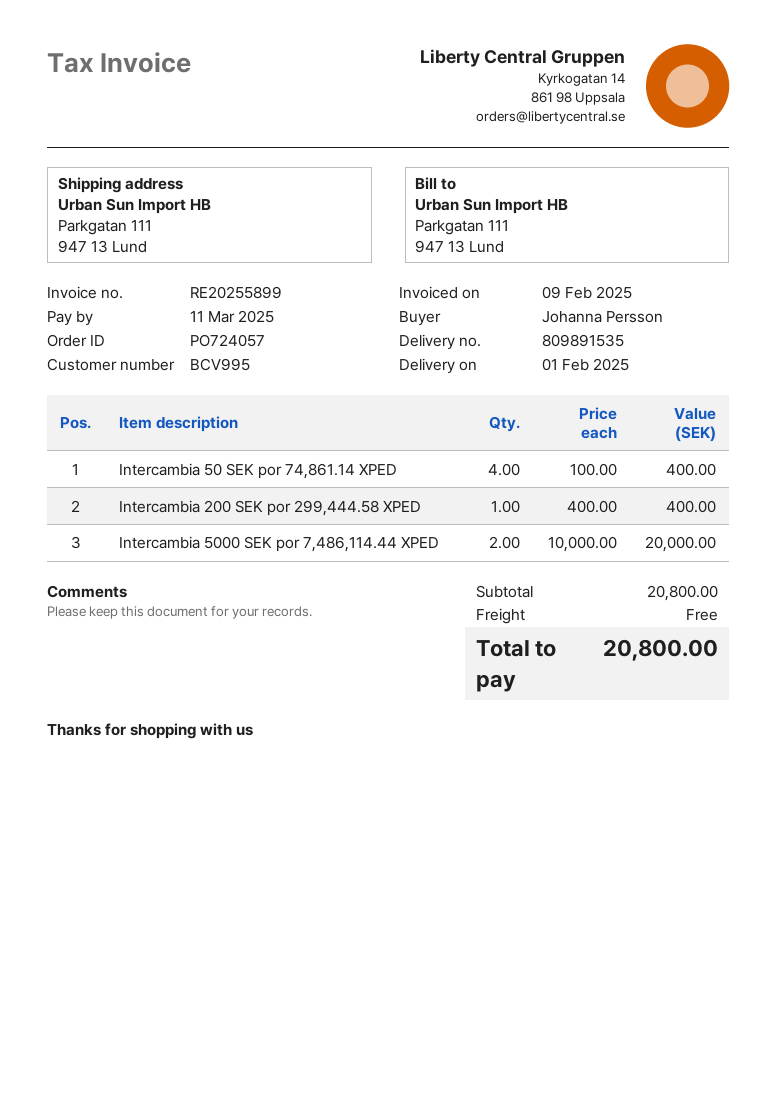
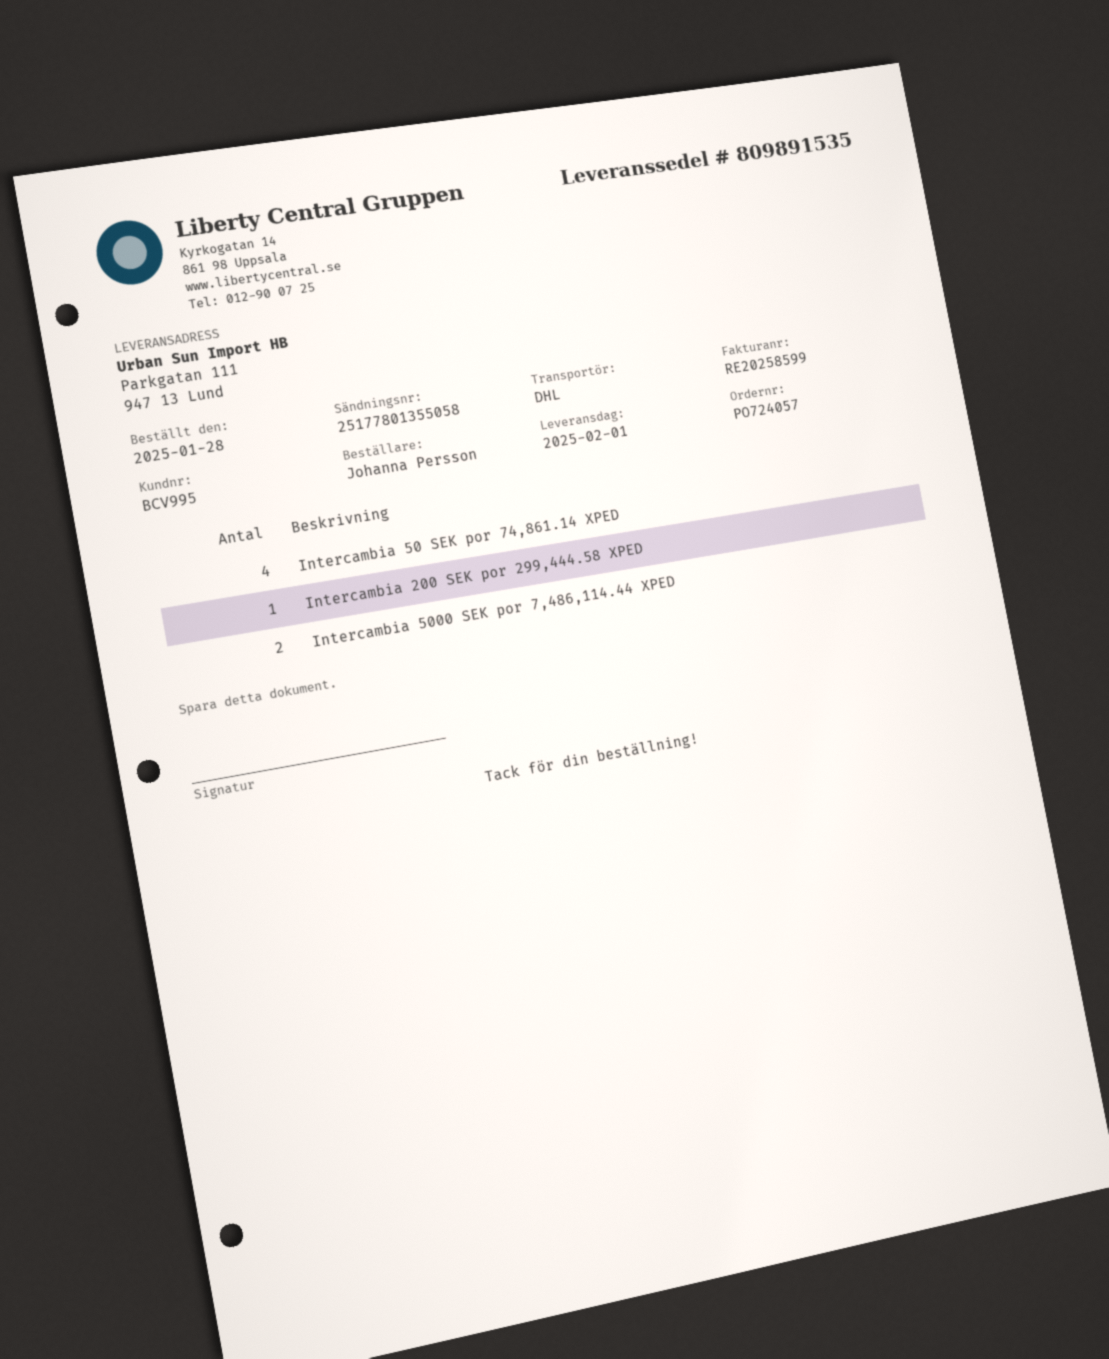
invoice number: RE20255899 -> RE20258599

